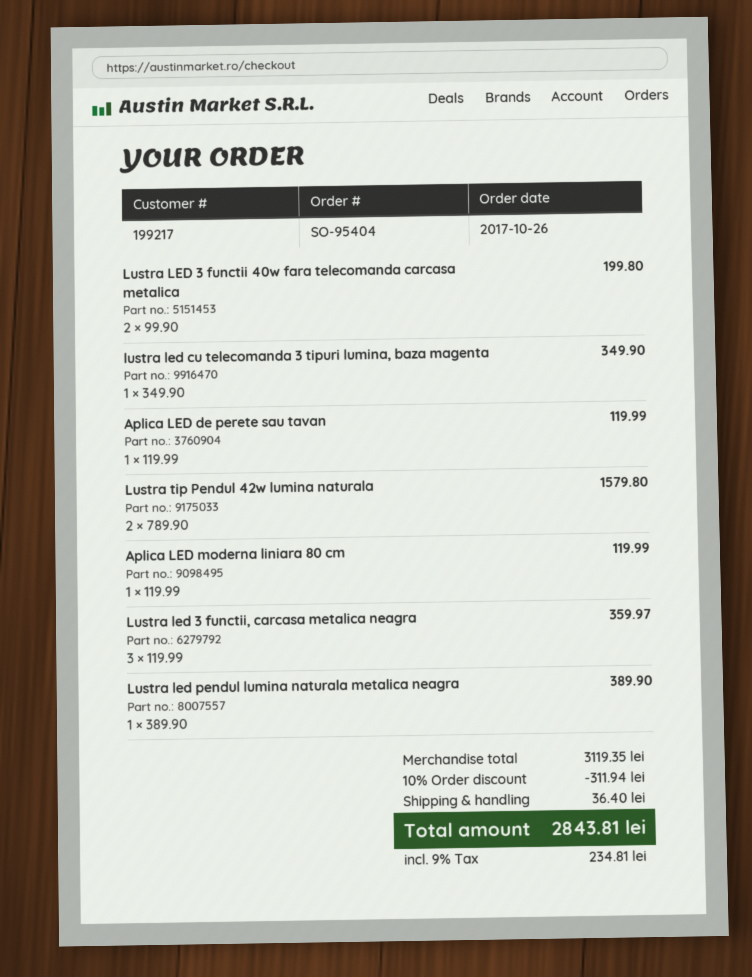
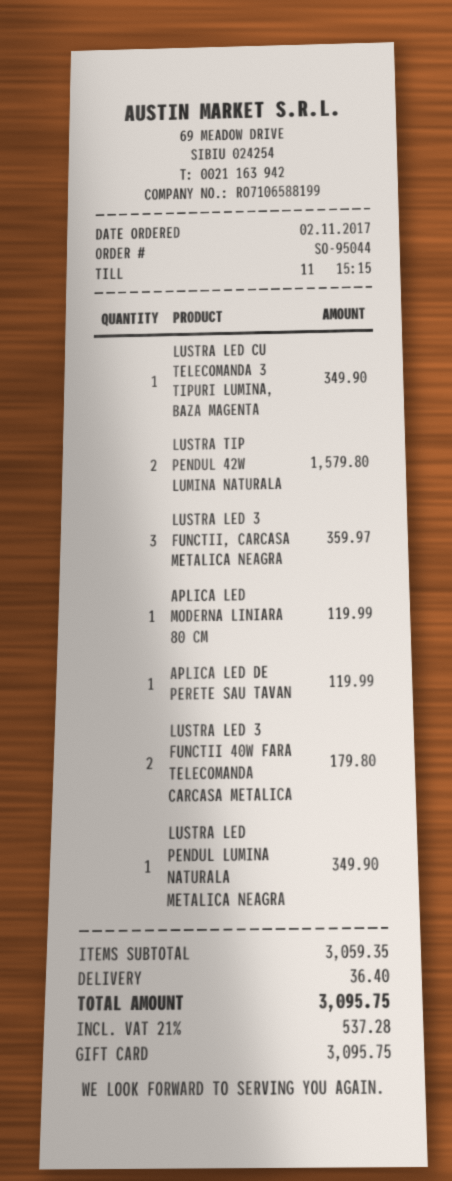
order number: SO-95404 -> SO-95044
order date: 2017-10-26 -> 2017-11-02
Lustra LED 3 functii 40w fara telecomanda carcasa metalica: 2 for 199.80 -> 2 for 179.80
Lustra led pendul lumina naturala metalica neagra: 1 for 389.90 -> 1 for 349.90
subtotal: 3119.35 -> 3059.35
discount: 10% = 311.94 -> none
tax: 9% = 234.81 -> 21% = 537.28
total: 2843.81 -> 3095.75

